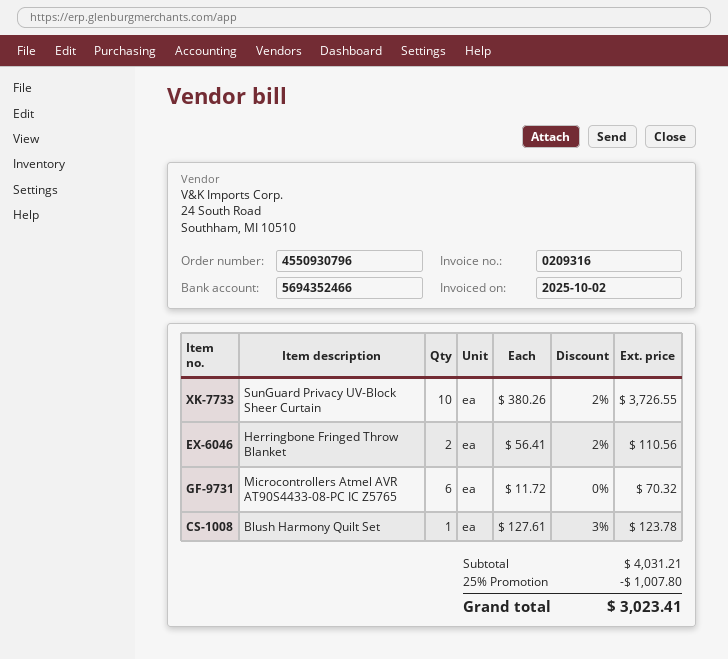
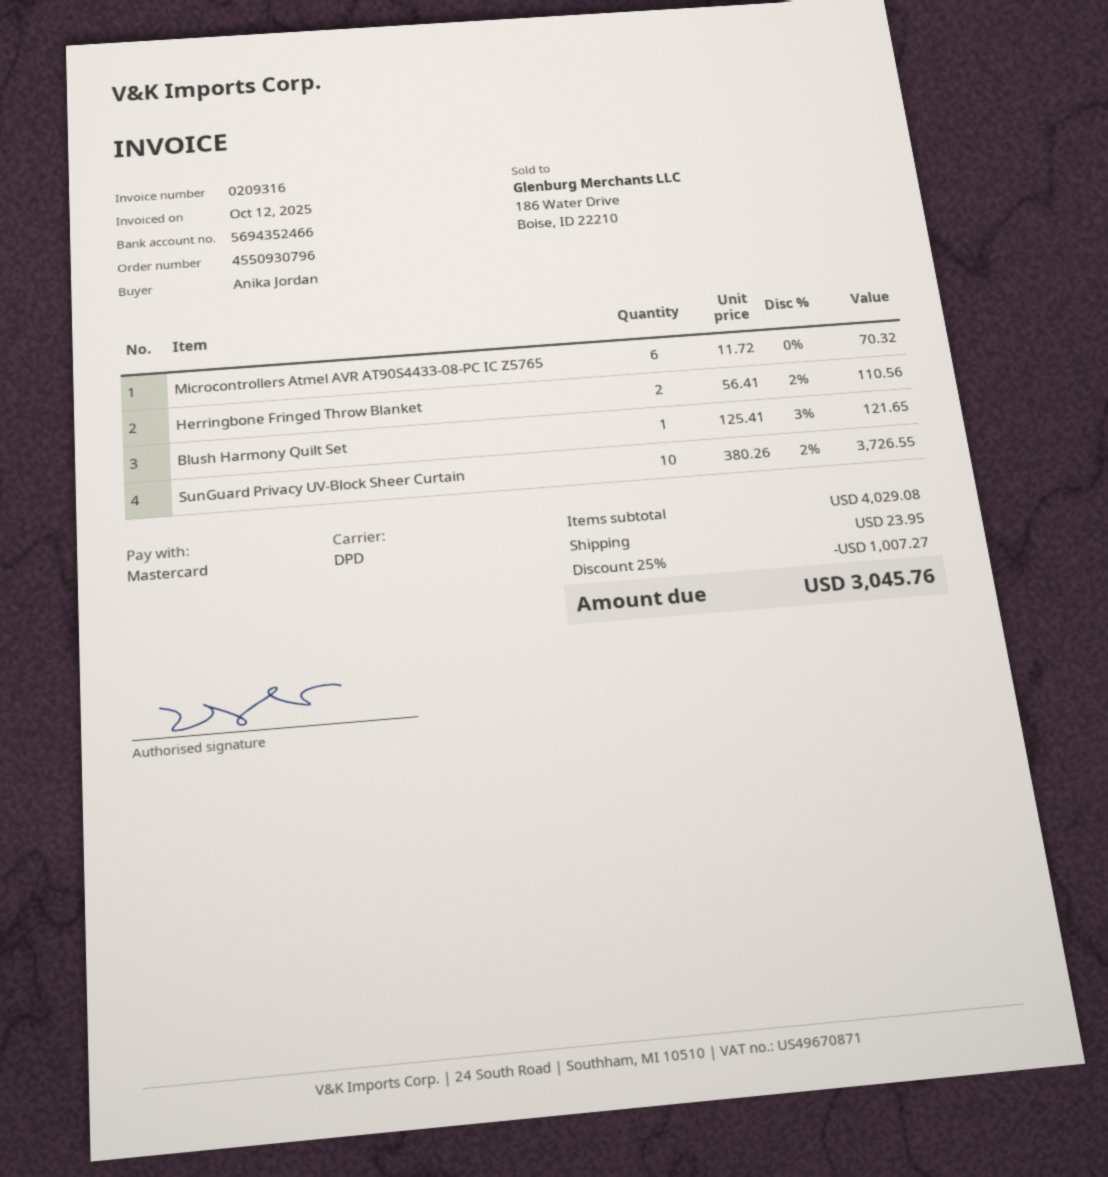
invoice date: 2025-10-02 -> 2025-10-12
Blush Harmony Quilt Set: 1 x 127.61 - 3% = 123.78 -> 1 x 125.41 - 3% = 121.65
subtotal: 4031.21 -> 4029.08
discount: 25% = 1007.80 -> 25% = 1007.27
shipping: none -> 23.95
total: 3023.41 -> 3045.76

